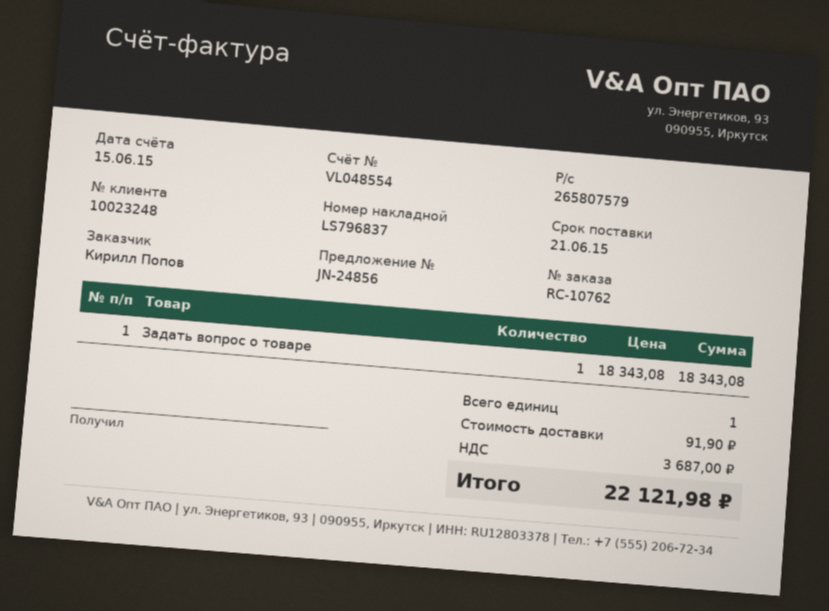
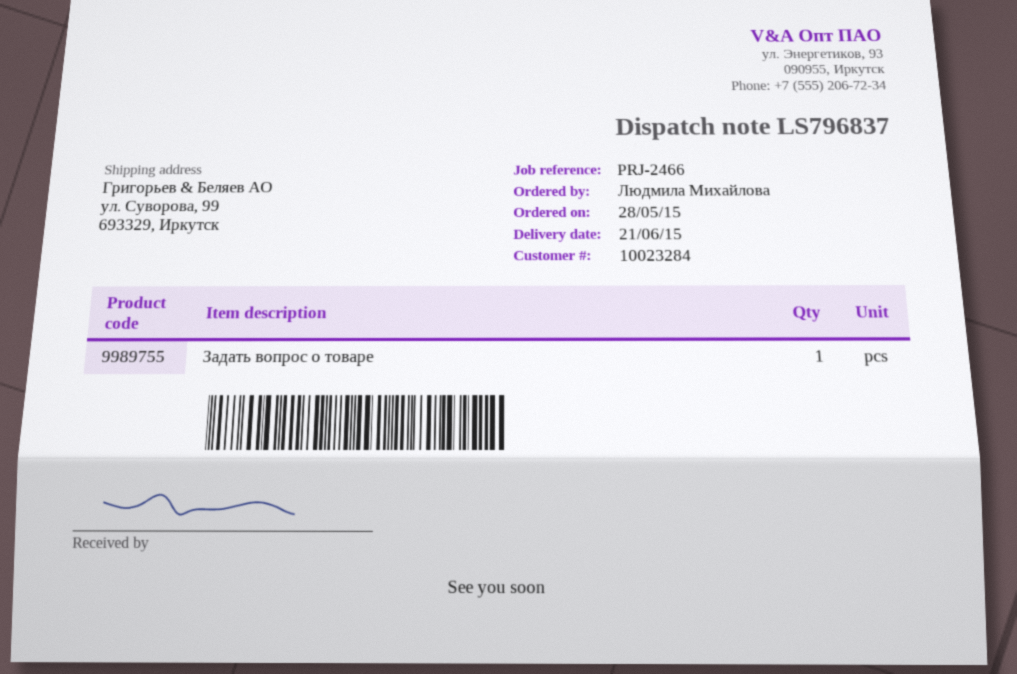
customer number: 10023248 -> 10023284
ordered by: Кирилл Попов -> Людмила Михайлова

